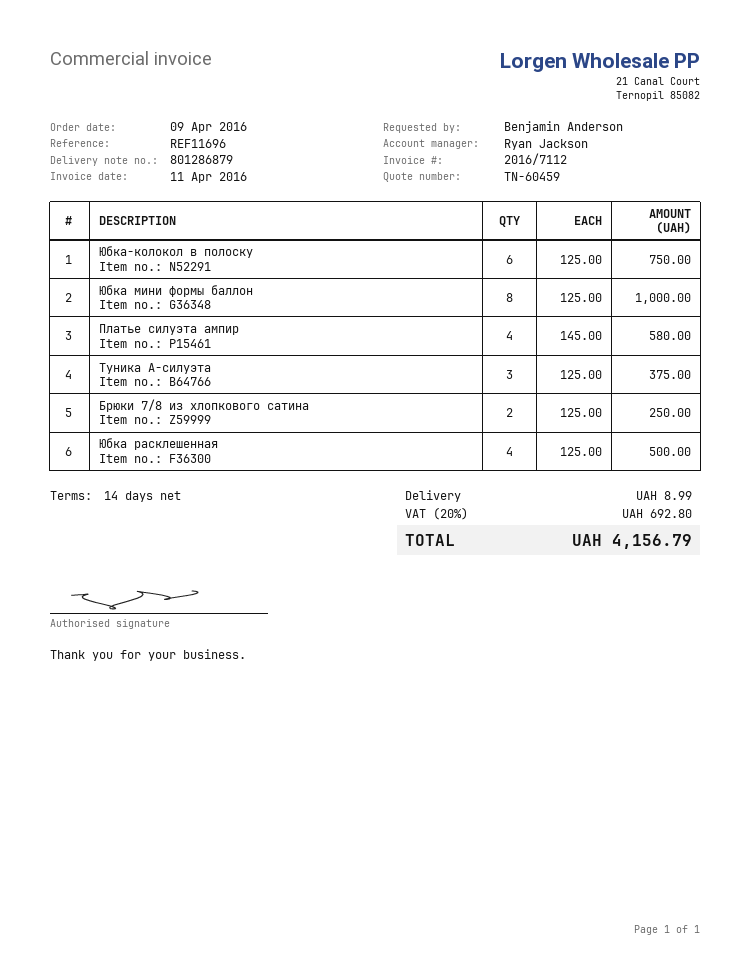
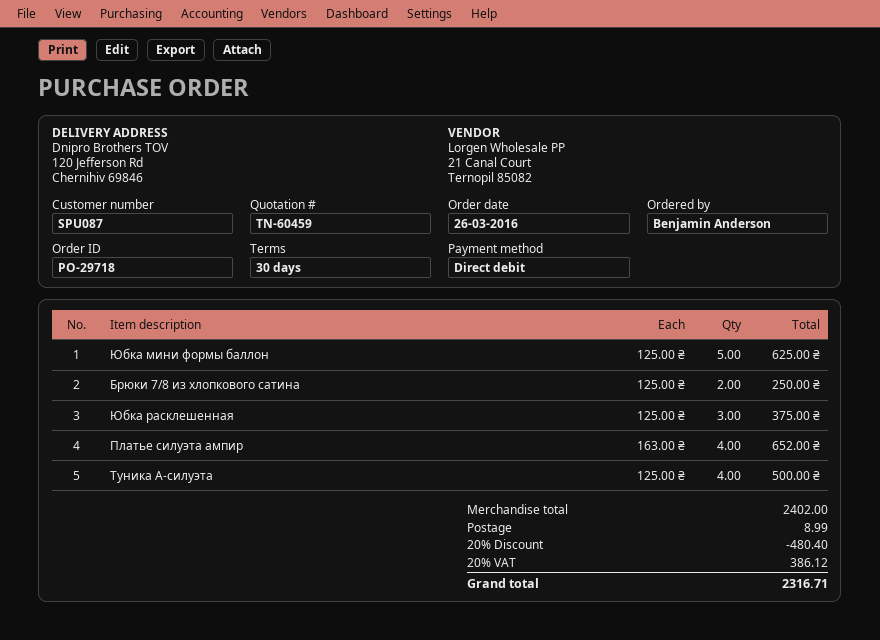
order date: 2016-04-09 -> 2016-03-26
payment terms: 14 days -> 30 days
Юбка-колокол в полоску: 6 x 125.00 = 750.00 -> none
Юбка мини формы баллон: 8 x 125.00 = 1000.00 -> 5 x 125.00 = 625.00
Платье силуэта ампир: 4 x 145.00 = 580.00 -> 4 x 163.00 = 652.00
Туника А-силуэта: 3 x 125.00 = 375.00 -> 4 x 125.00 = 500.00
Юбка расклешенная: 4 x 125.00 = 500.00 -> 3 x 125.00 = 375.00
discount: none -> 20% = 480.40
tax: 20% = 692.80 -> 20% = 386.12
total: 4156.79 -> 2316.71

